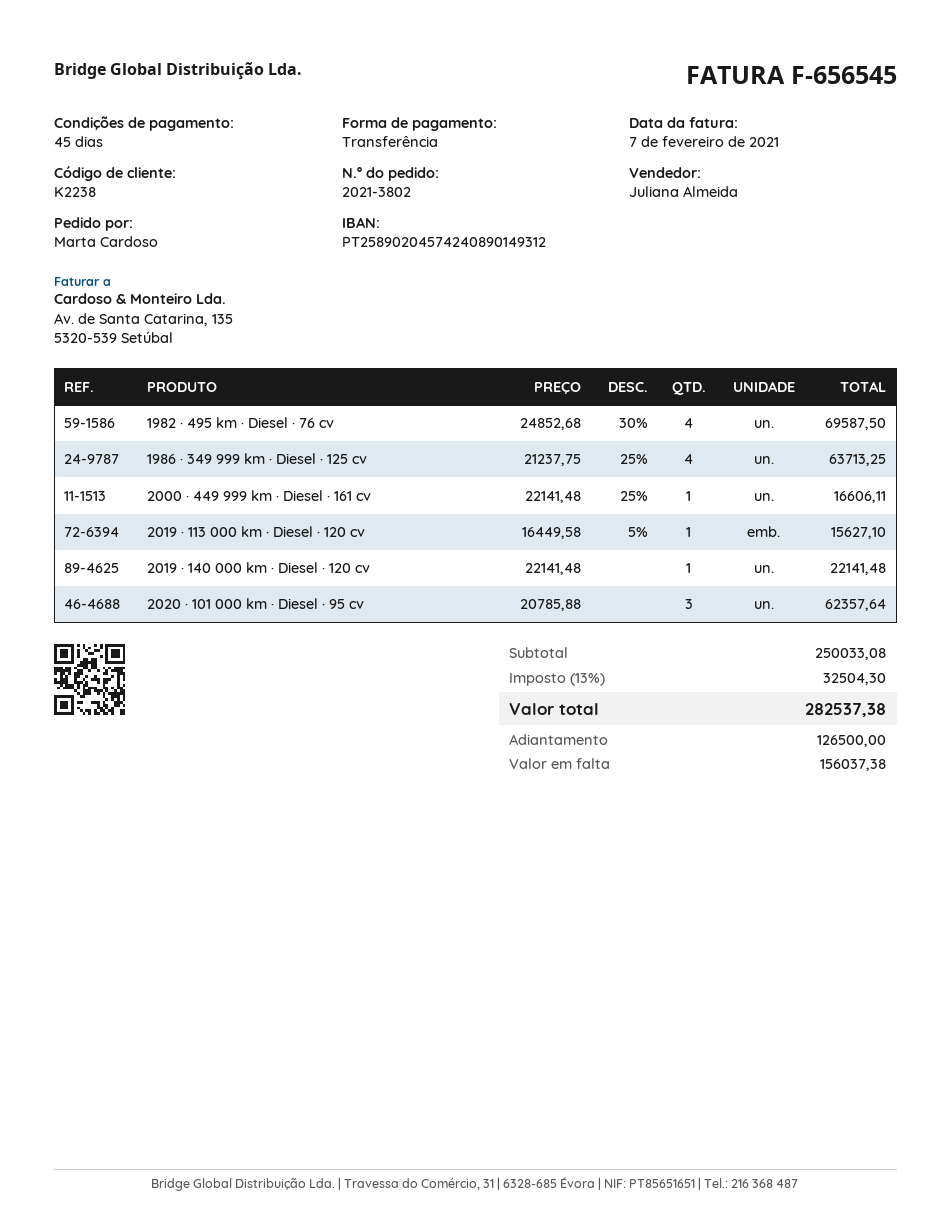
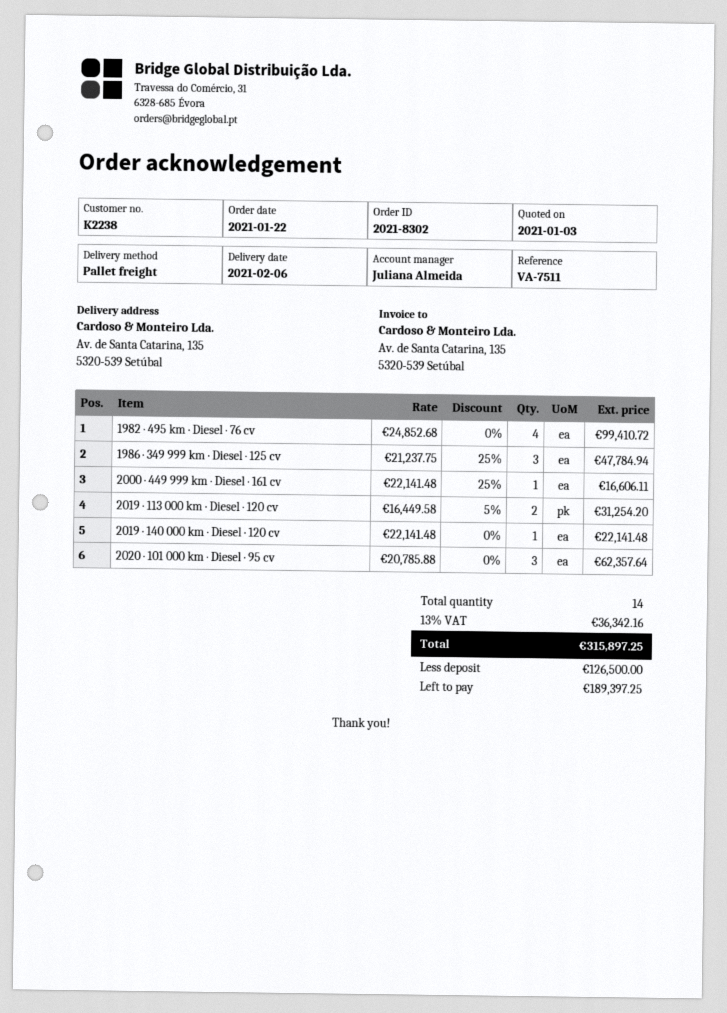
order number: 2021-3802 -> 2021-8302
1982 · 495 km · Diesel · 76 cv: 4 x 24852.68 - 30% = 69587.50 -> 4 x 24852.68 = 99410.72
1986 · 349 999 km · Diesel · 125 cv: 4 x 21237.75 - 25% = 63713.25 -> 3 x 21237.75 - 25% = 47784.94
2019 · 113 000 km · Diesel · 120 cv: 1 x 16449.58 - 5% = 15627.10 -> 2 x 16449.58 - 5% = 31254.20
tax: 13% = 32504.30 -> 13% = 36342.16
total: 282537.38 -> 315897.25
balance: 156037.38 -> 189397.25

